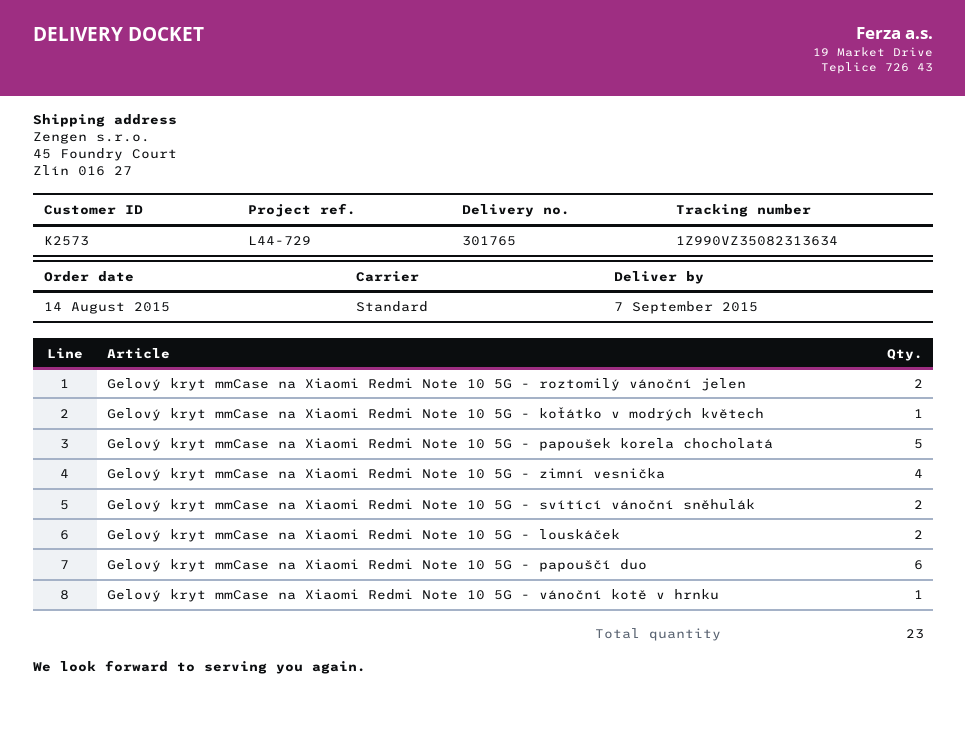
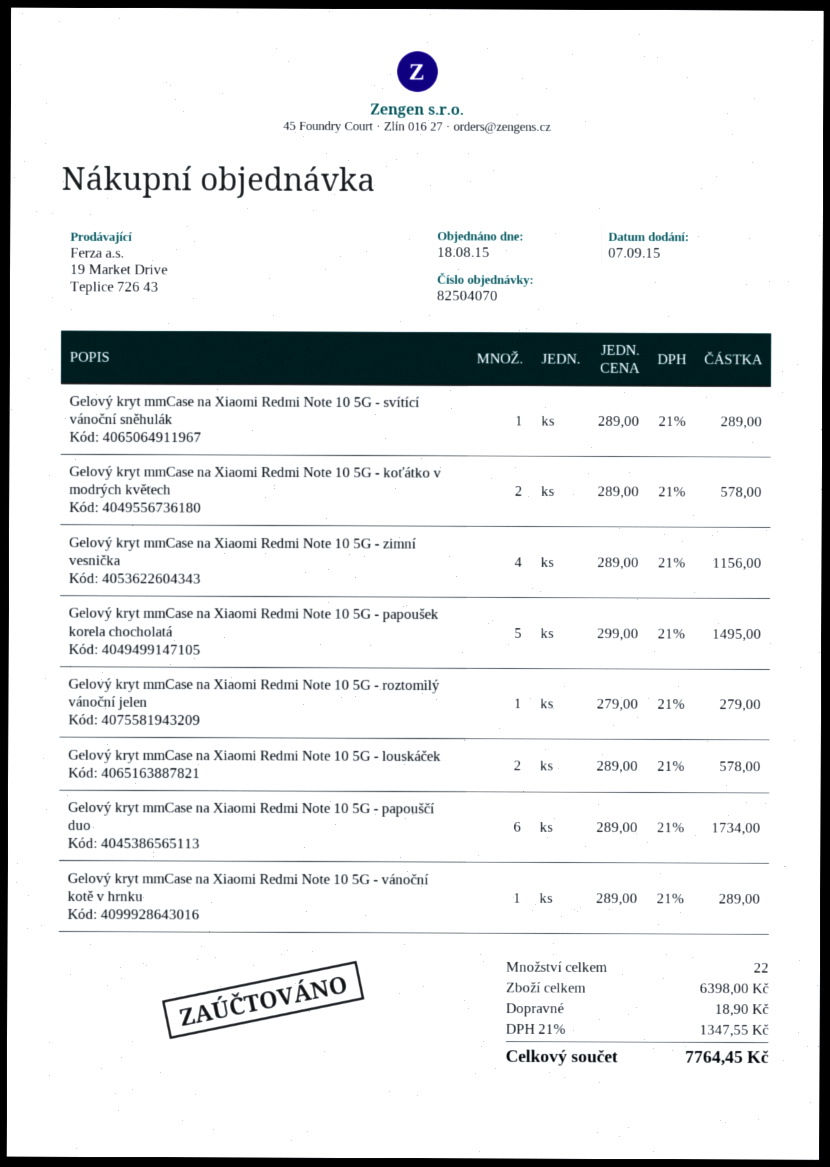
order date: 2015-08-14 -> 2015-08-18
Gelový kryt mmCase na Xiaomi Redmi Note 10 5G - roztomilý vánoční jelen: 2 -> 1
Gelový kryt mmCase na Xiaomi Redmi Note 10 5G - koťátko v modrých květech: 1 -> 2
Gelový kryt mmCase na Xiaomi Redmi Note 10 5G - svítící vánoční sněhulák: 2 -> 1
total quantity: 23 -> 22

